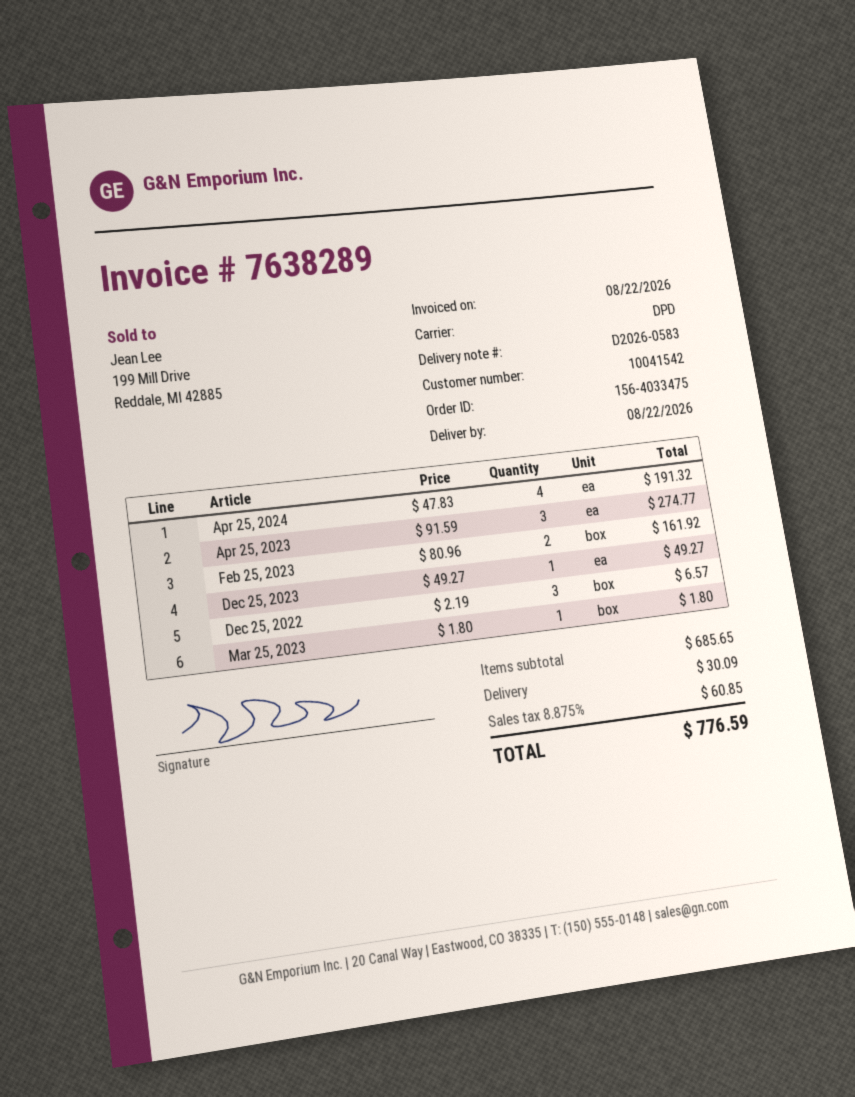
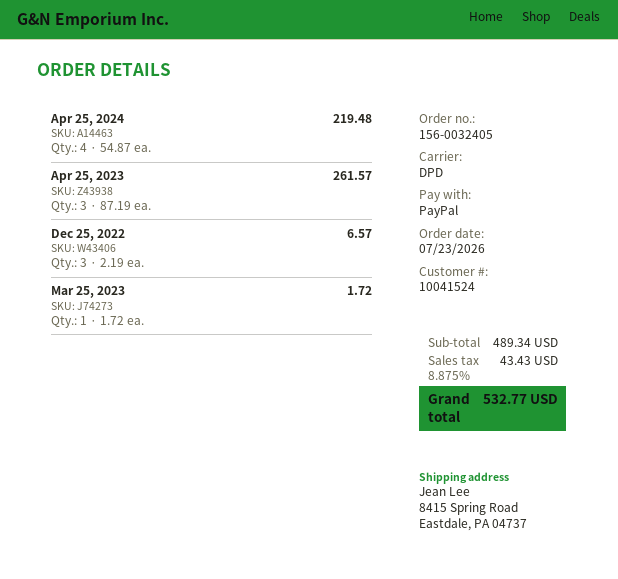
order number: 156-4033475 -> 156-0032405
customer number: 10041542 -> 10041524
Apr 25, 2024: 4 x 47.83 = 191.32 -> 4 x 54.87 = 219.48
Apr 25, 2023: 3 x 91.59 = 274.77 -> 3 x 87.19 = 261.57
Feb 25, 2023: 2 x 80.96 = 161.92 -> none
Dec 25, 2023: 1 x 49.27 = 49.27 -> none
Mar 25, 2023: 1 x 1.80 = 1.80 -> 1 x 1.72 = 1.72
subtotal: 685.65 -> 489.34
shipping: 30.09 -> none
tax: 8.875% = 60.85 -> 8.875% = 43.43
total: 776.59 -> 532.77

